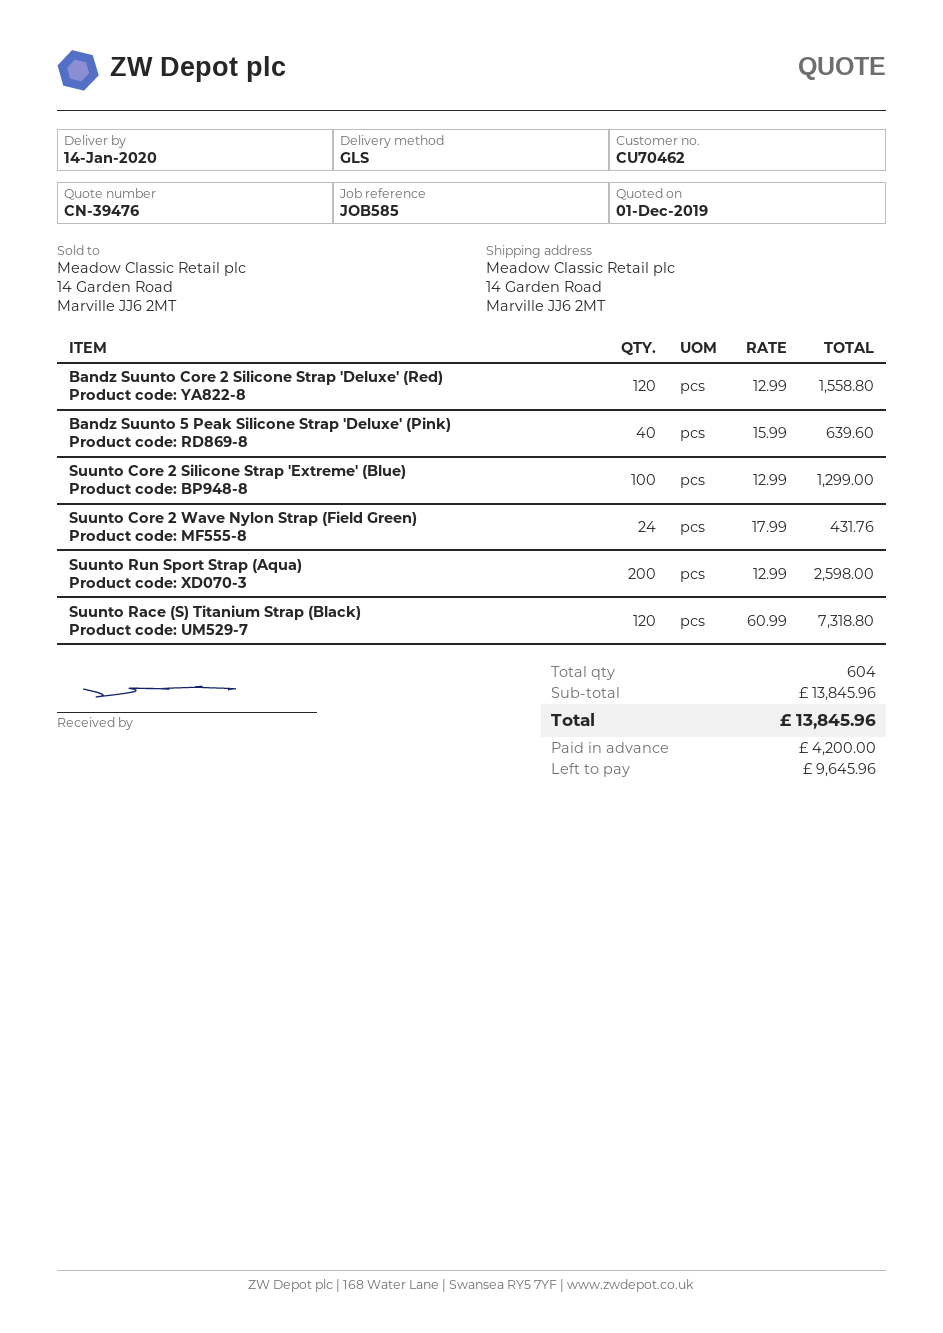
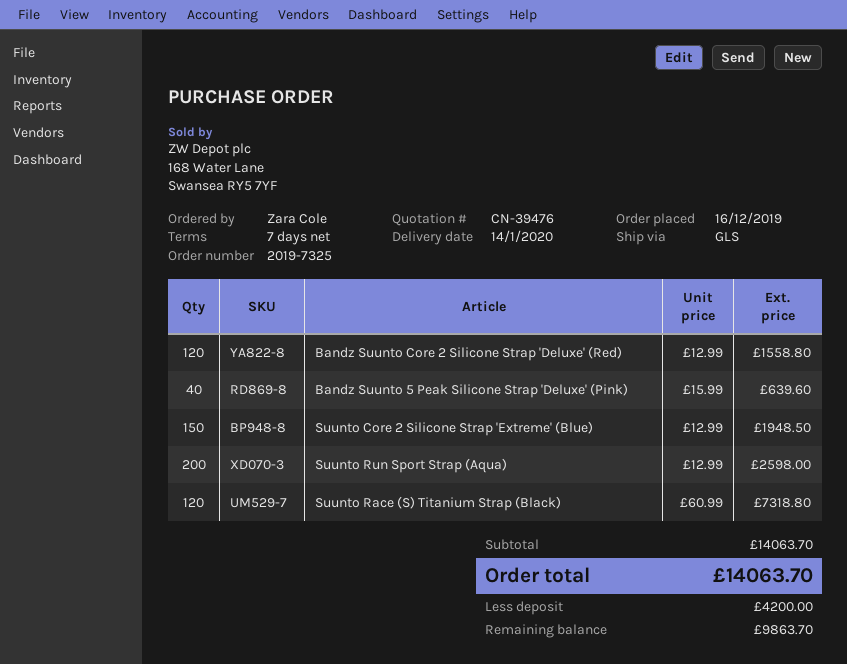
Suunto Core 2 Silicone Strap 'Extreme' (Blue): 100 x 12.99 = 1299.00 -> 150 x 12.99 = 1948.50
Suunto Core 2 Wave Nylon Strap (Field Green): 24 x 17.99 = 431.76 -> none
subtotal: 13845.96 -> 14063.70
total: 13845.96 -> 14063.70
balance: 9645.96 -> 9863.70

